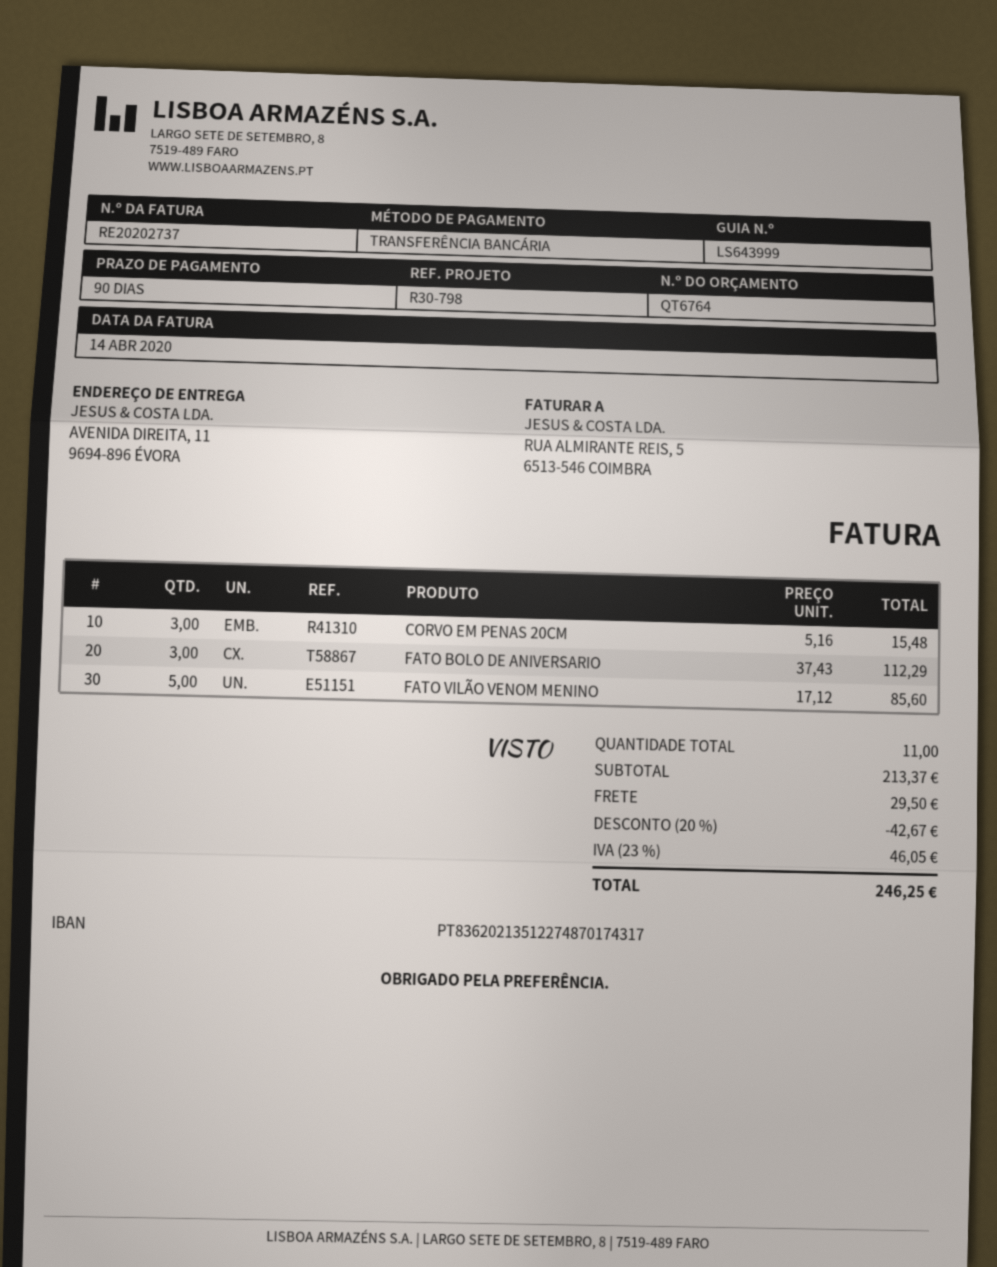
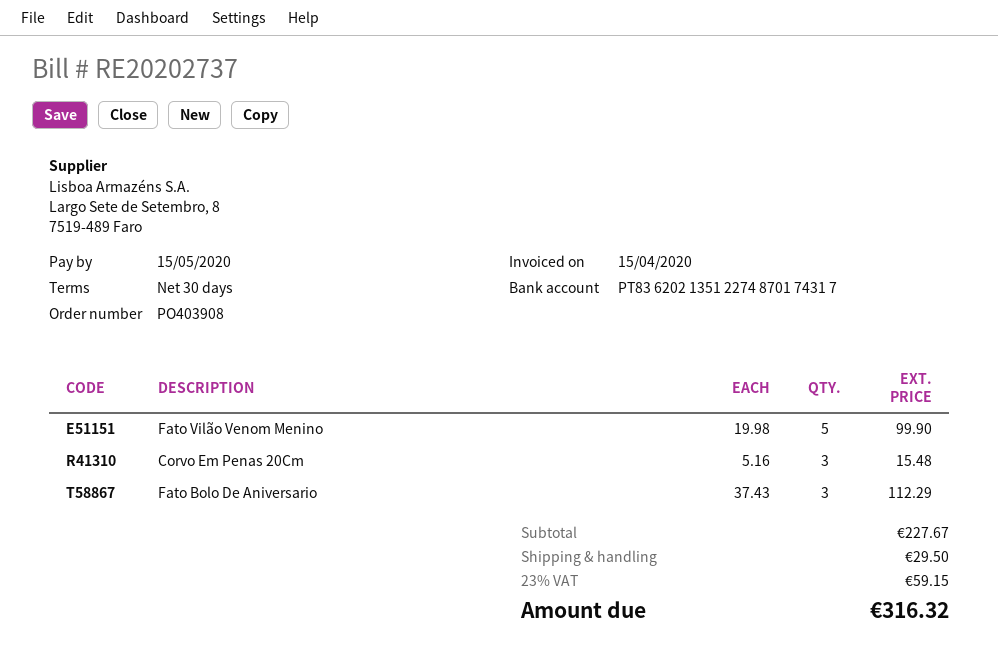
invoice date: 2020-04-14 -> 2020-04-15
payment terms: 90 days -> 30 days
FATO VILÃO VENOM MENINO: 5 x 17.12 = 85.60 -> 5 x 19.98 = 99.90
subtotal: 213.37 -> 227.67
discount: 20% = 42.67 -> none
tax: 23% = 46.05 -> 23% = 59.15
total: 246.25 -> 316.32

